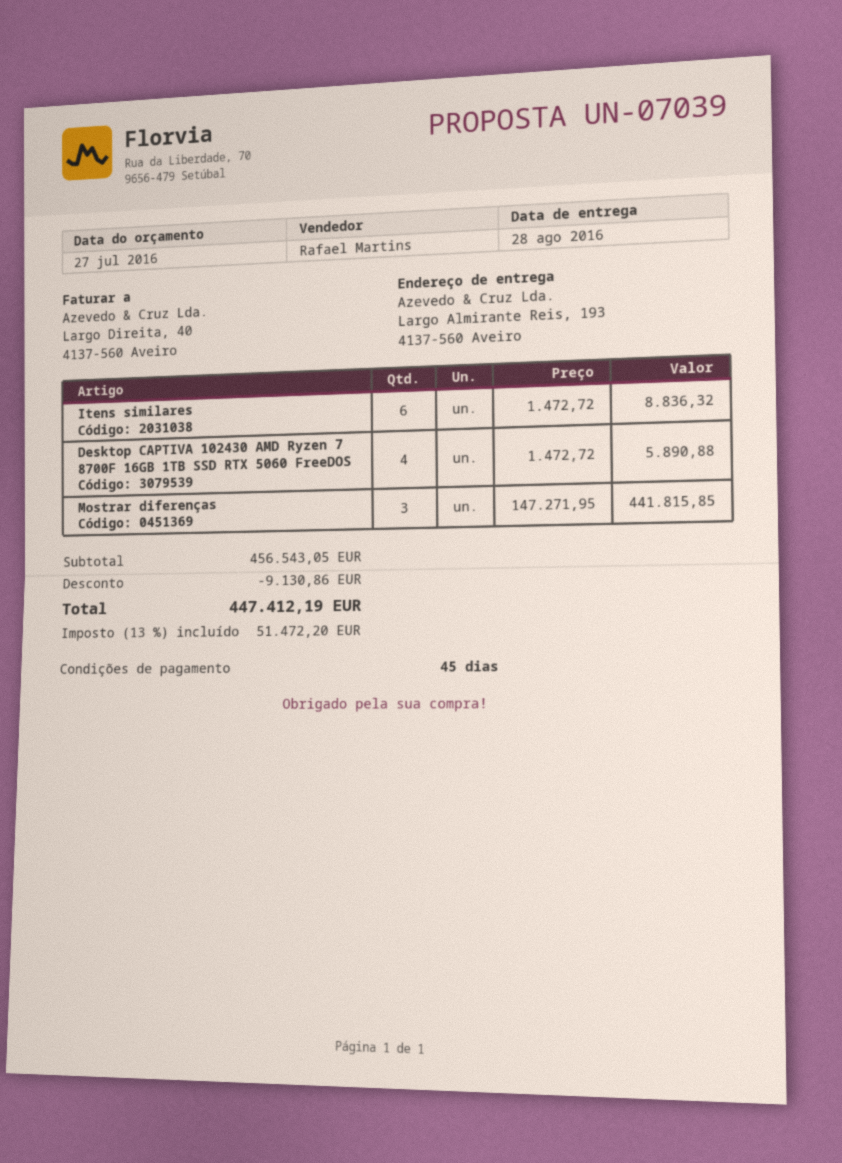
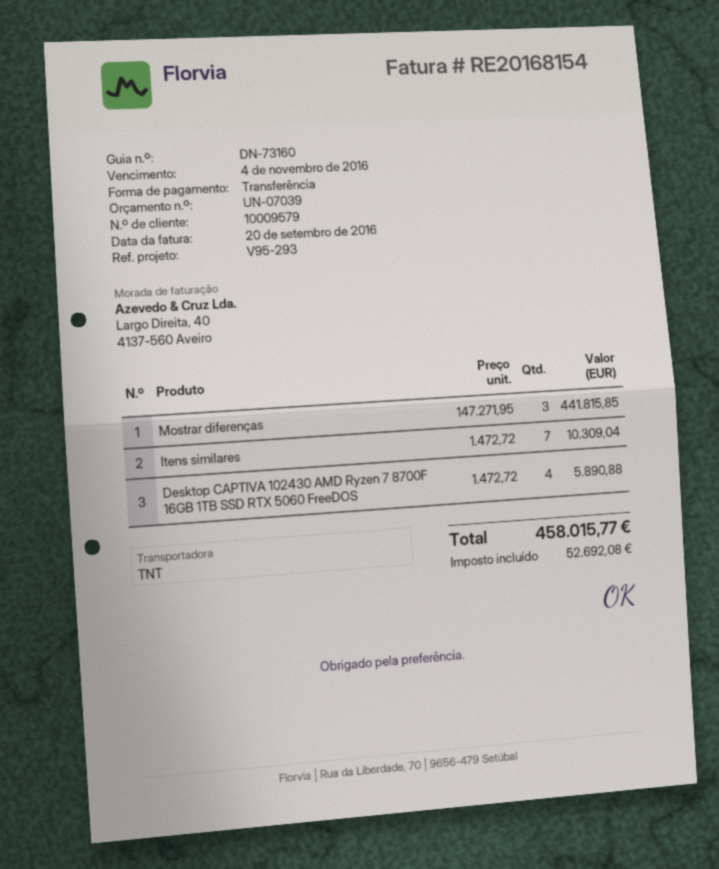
Itens similares: 6 x 1472.72 = 8836.32 -> 7 x 1472.72 = 10309.04
discount: 9130.86 -> none
tax: 51472.20 -> 52692.08
total: 447412.19 -> 458015.77

